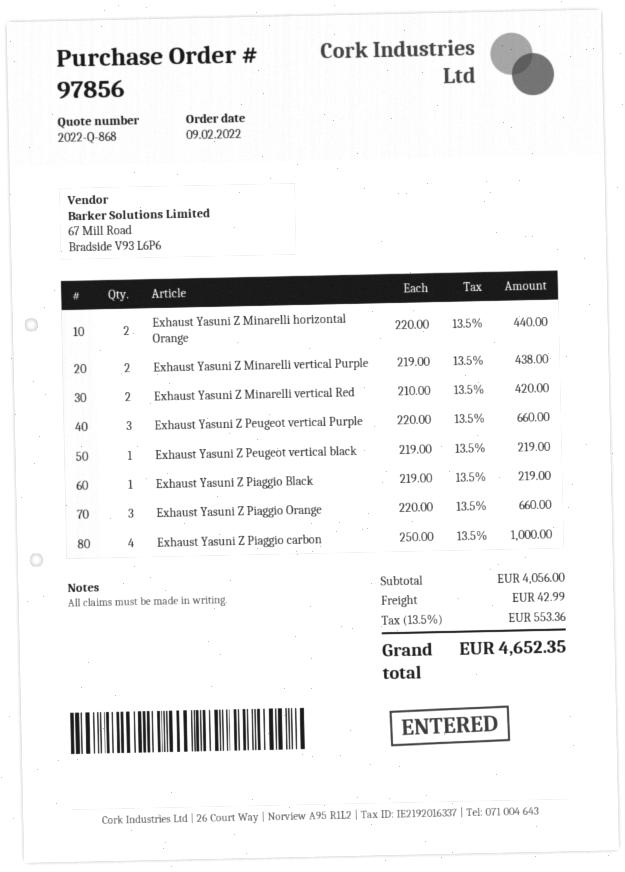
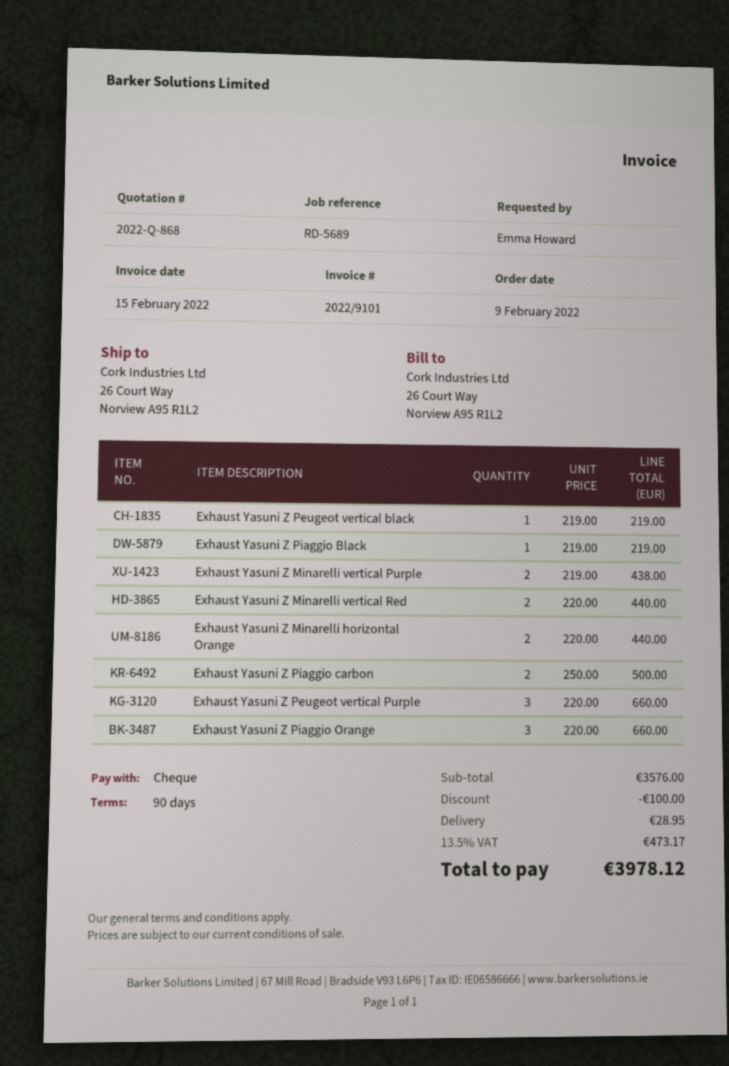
Exhaust Yasuni Z Minarelli vertical Red: 2 x 210.00 = 420.00 -> 2 x 220.00 = 440.00
Exhaust Yasuni Z Piaggio carbon: 4 x 250.00 = 1000.00 -> 2 x 250.00 = 500.00
subtotal: 4056.00 -> 3576.00
discount: none -> 100.00
shipping: 42.99 -> 28.95
tax: 13.5% = 553.36 -> 13.5% = 473.17
total: 4652.35 -> 3978.12

